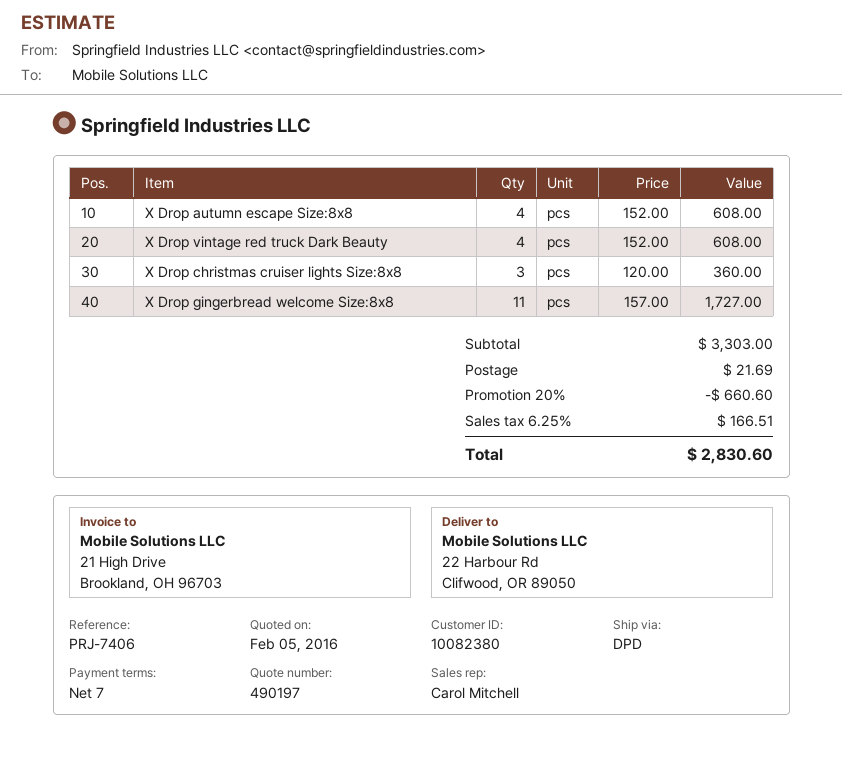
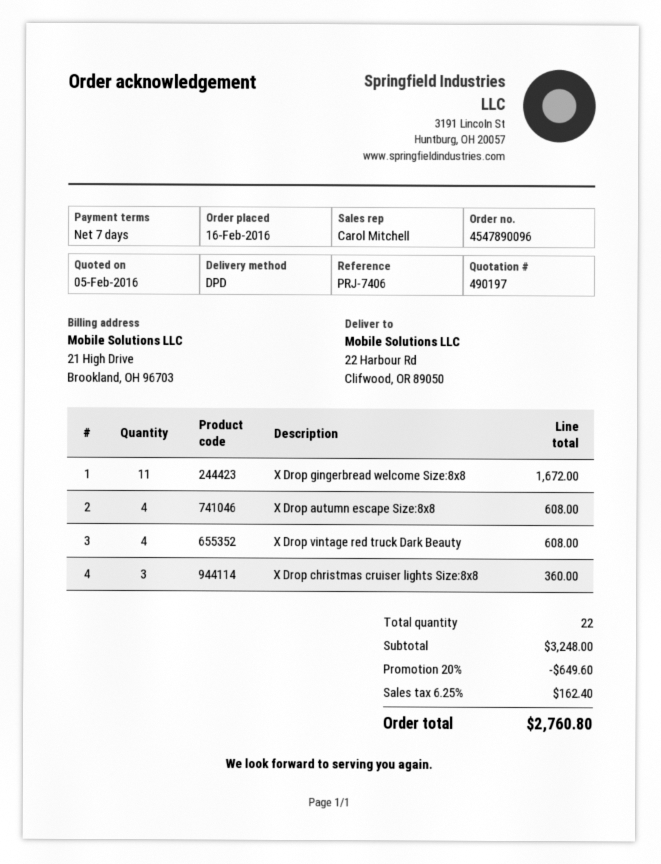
X Drop gingerbread welcome Size:8x8: 11 for 1727.00 -> 11 for 1672.00
subtotal: 3303.00 -> 3248.00
discount: 20% = 660.60 -> 20% = 649.60
shipping: 21.69 -> none
tax: 6.25% = 166.51 -> 6.25% = 162.40
total: 2830.60 -> 2760.80

